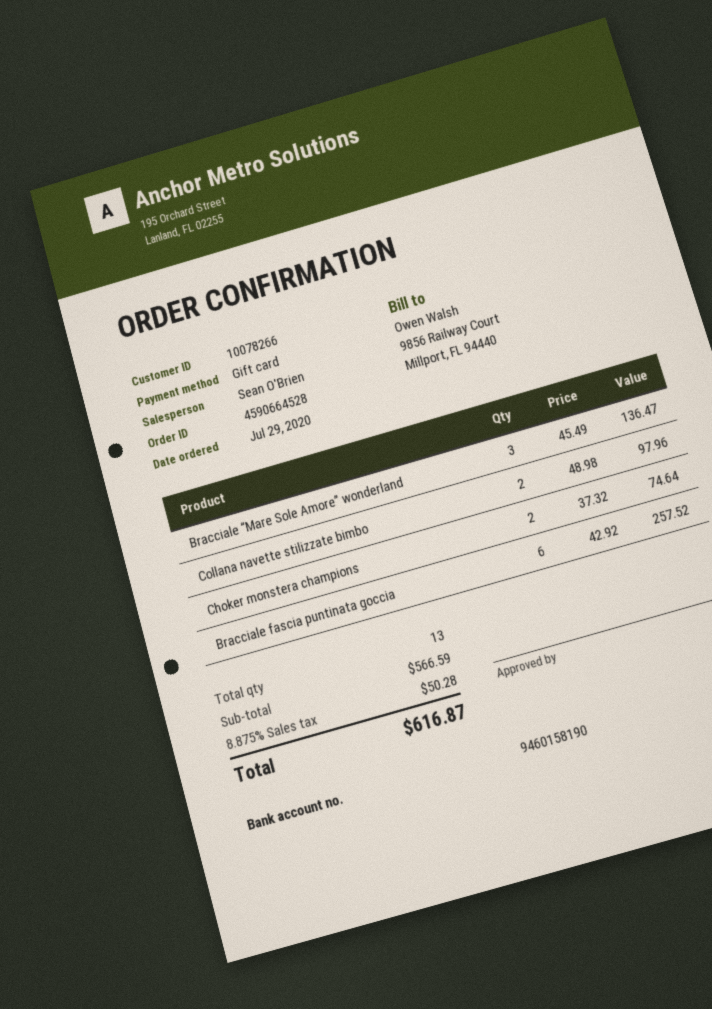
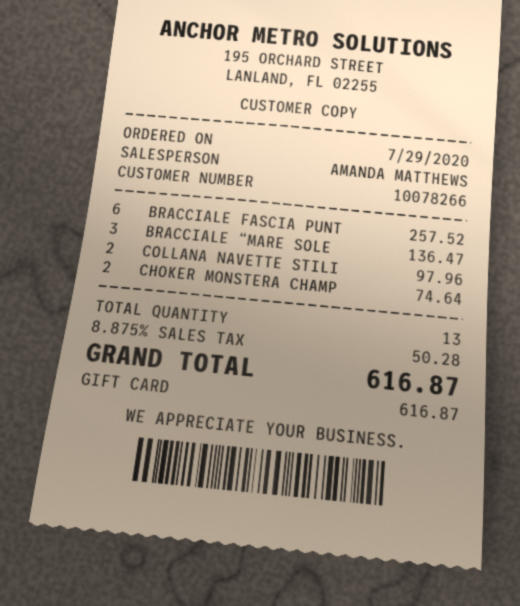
sales rep: Sean O'Brien -> AMANDA MATTHEWS

